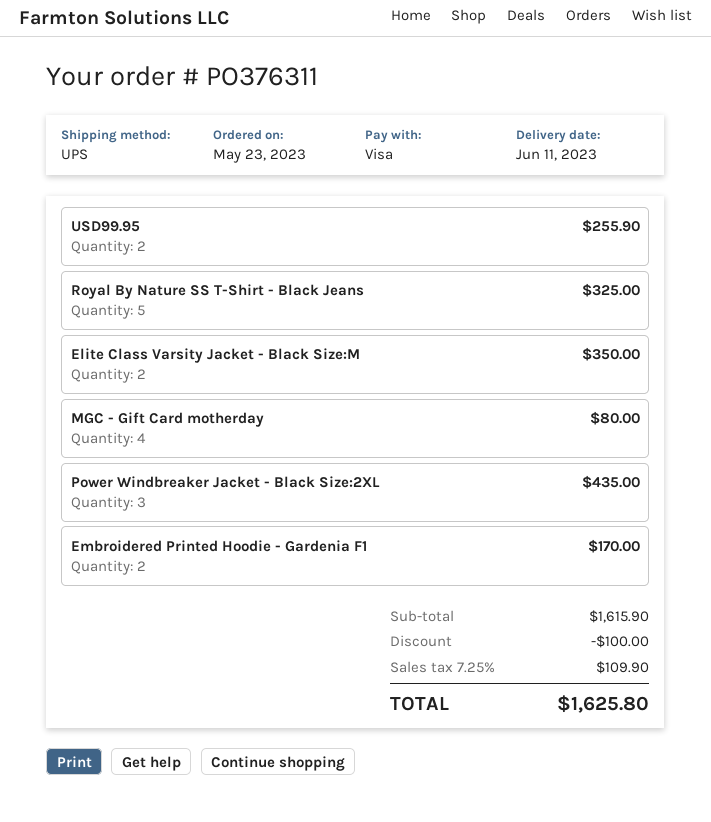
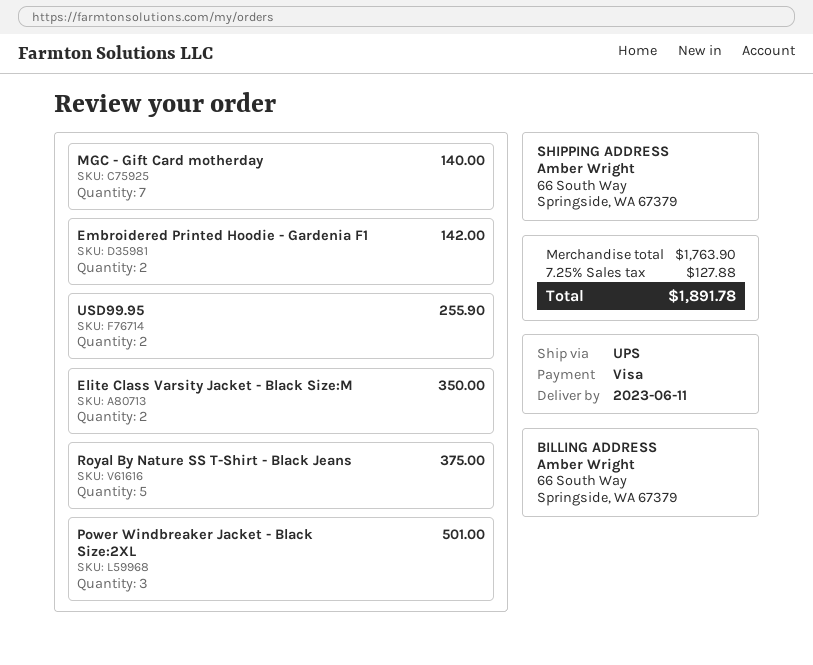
Royal By Nature SS T-Shirt - Black Jeans: 5 for 325.00 -> 5 for 375.00
MGC - Gift Card motherday: 4 for 80.00 -> 7 for 140.00
Power Windbreaker Jacket - Black Size:2XL: 3 for 435.00 -> 3 for 501.00
Embroidered Printed Hoodie - Gardenia F1: 2 for 170.00 -> 2 for 142.00
subtotal: 1615.90 -> 1763.90
discount: 100.00 -> none
tax: 7.25% = 109.90 -> 7.25% = 127.88
total: 1625.80 -> 1891.78

